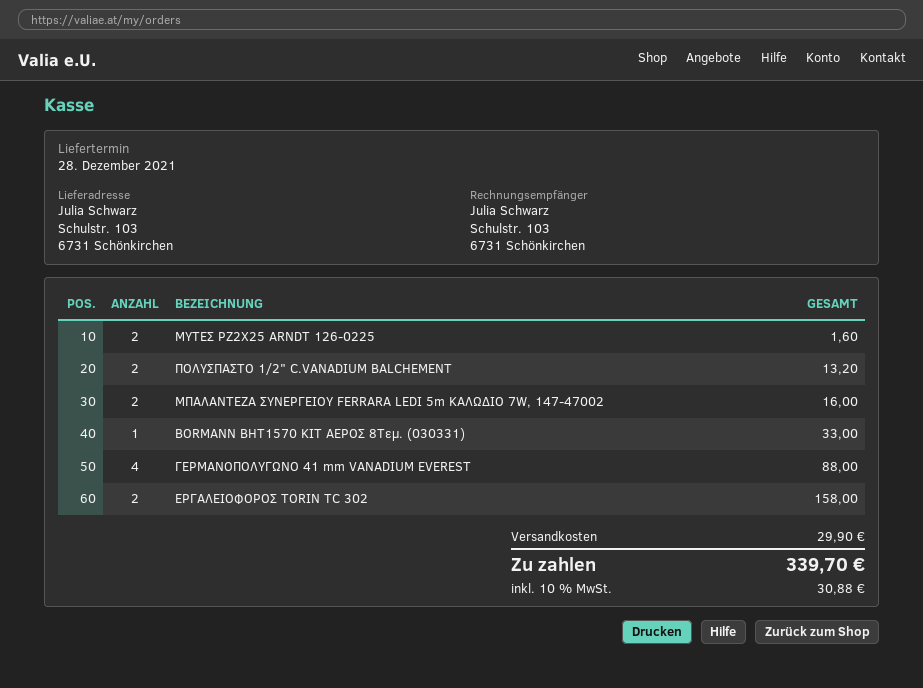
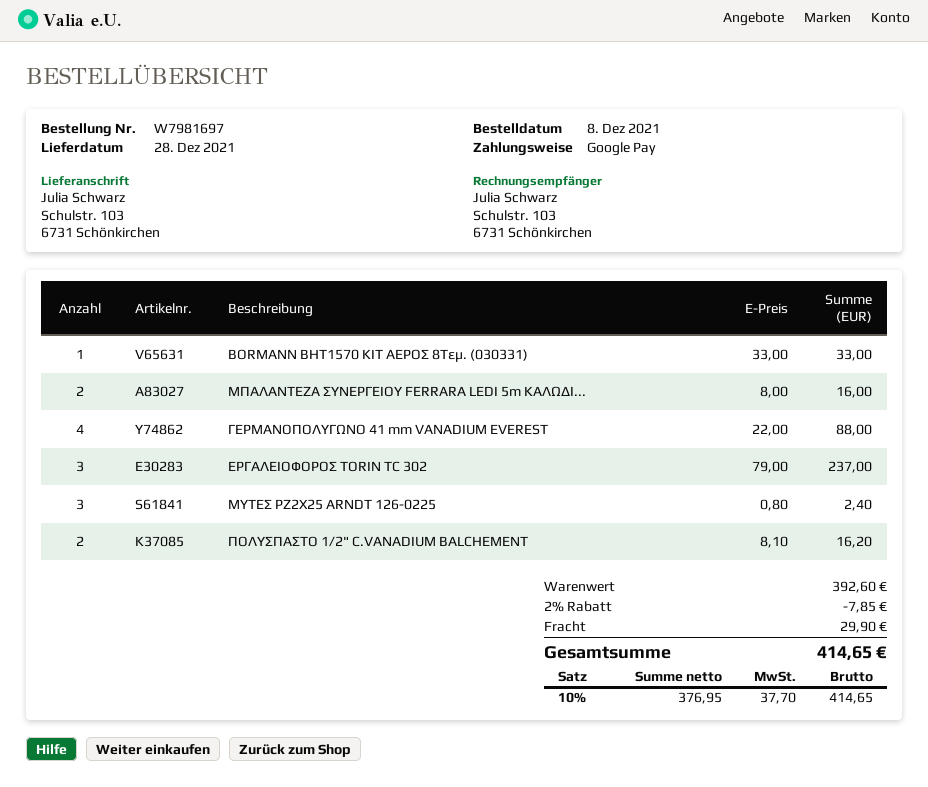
ΜΥΤΕΣ PZ2X25 ARNDT 126-0225: 2 for 1.60 -> 3 for 2.40
ΠΟΛΥΣΠΑΣΤΟ 1/2" C.VANADIUM BALCHEMENT: 2 for 13.20 -> 2 for 16.20
ΕΡΓΑΛΕΙΟΦΟΡΟΣ TORIN TC 302: 2 for 158.00 -> 3 for 237.00
discount: none -> 2% = 7.85
tax: 10% = 30.88 -> 10% = 37.70
total: 339.70 -> 414.65

